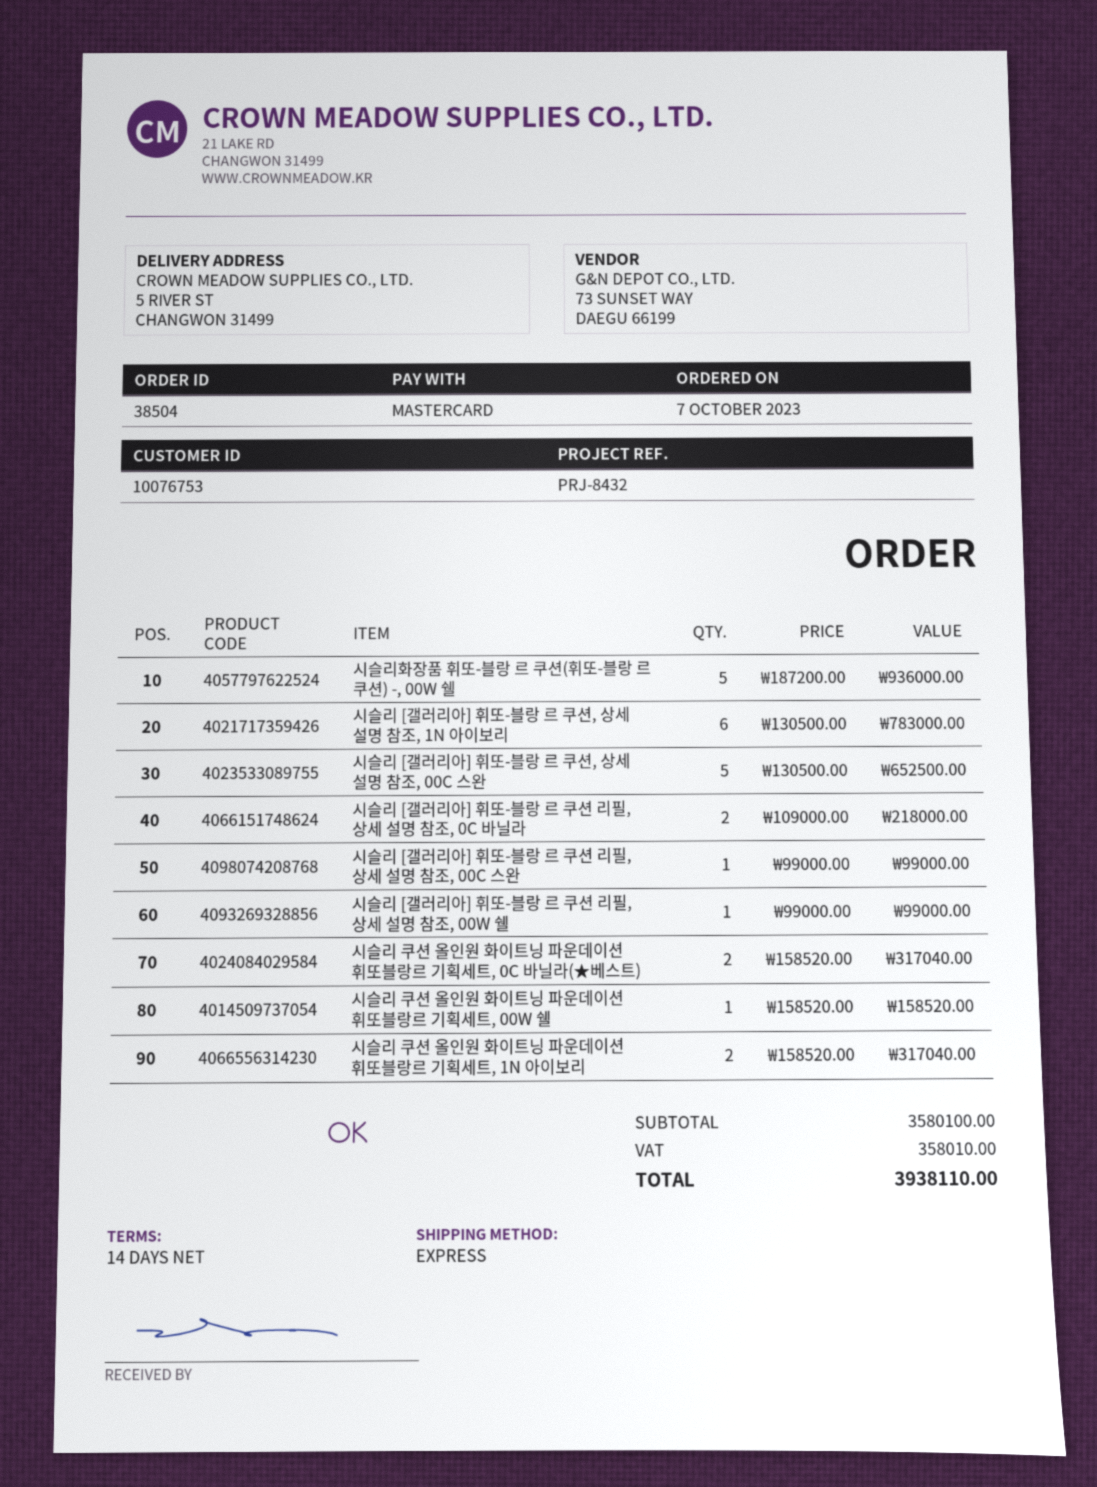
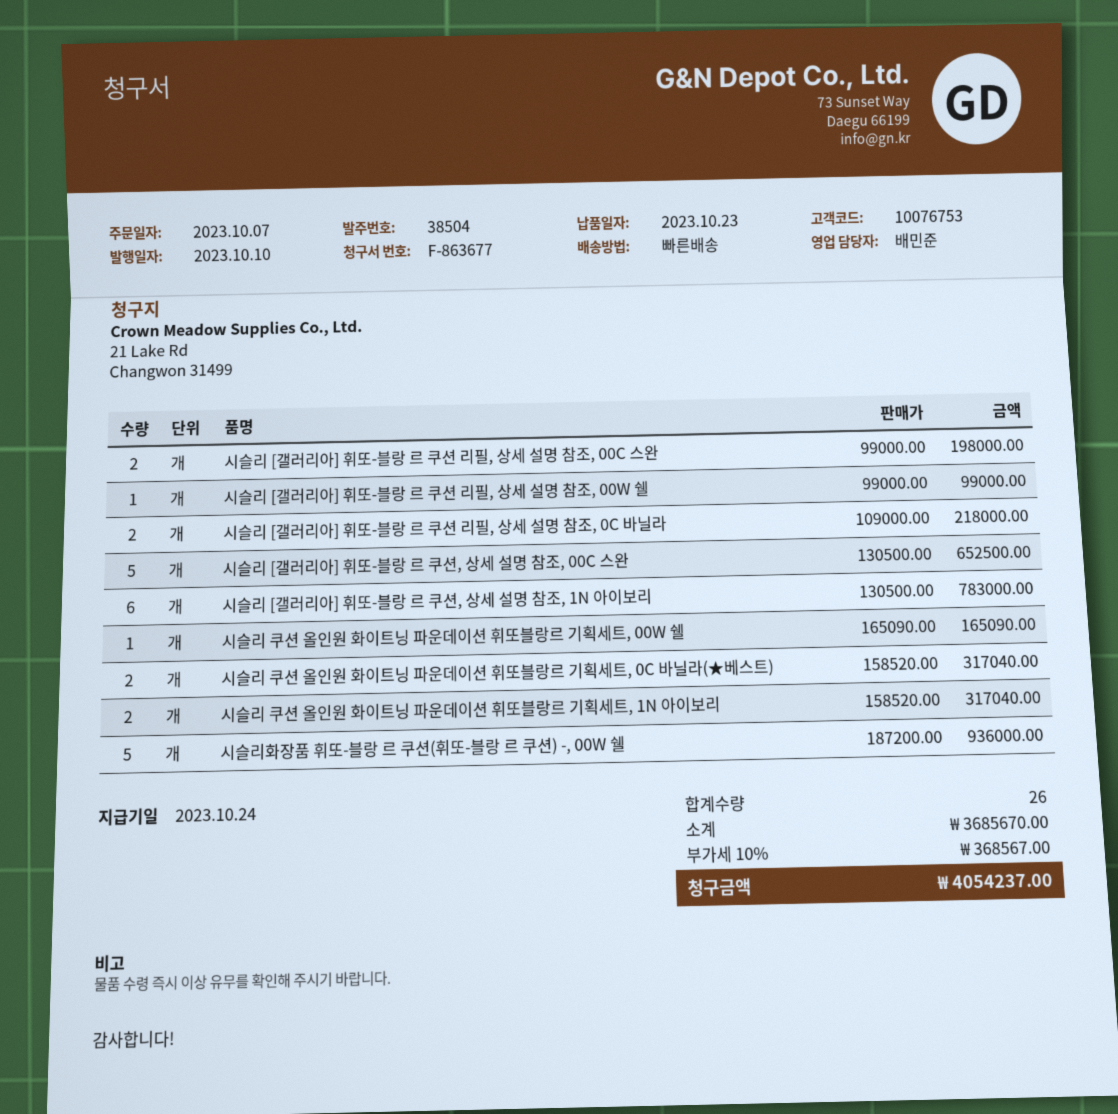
시슬리 [갤러리아] 휘또-블랑 르 쿠션 리필, 상세 설명 참조, 00C 스완: 1 x 99000.00 = 99000.00 -> 2 x 99000.00 = 198000.00
시슬리 쿠션 올인원 화이트닝 파운데이션 휘또블랑르 기획세트, 00W 쉘: 1 x 158520.00 = 158520.00 -> 1 x 165090.00 = 165090.00
subtotal: 3580100.00 -> 3685670.00
tax: 358010.00 -> 368567.00
total: 3938110.00 -> 4054237.00

